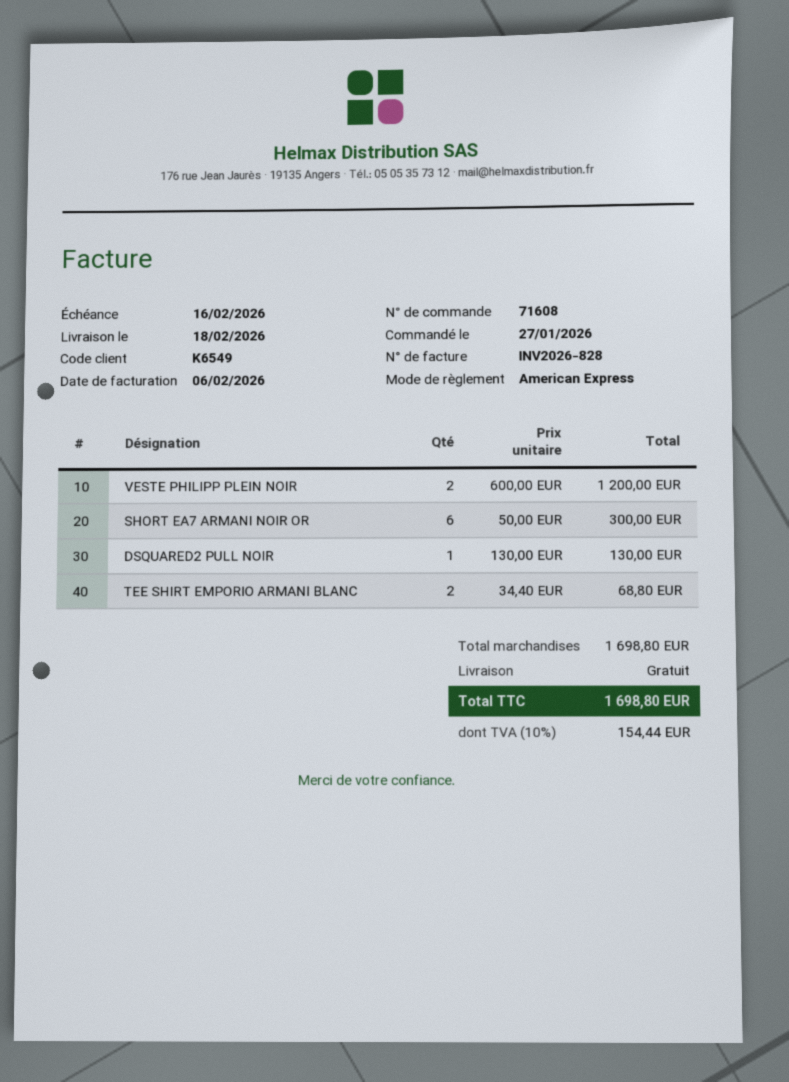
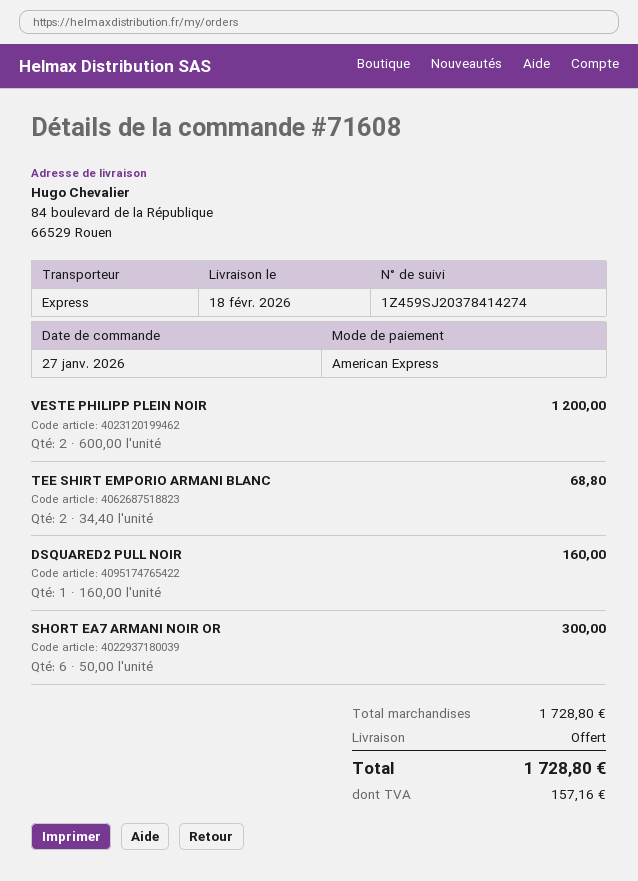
DSQUARED2 PULL NOIR: 1 x 130.00 = 130.00 -> 1 x 160.00 = 160.00
subtotal: 1698.80 -> 1728.80
tax: 154.44 -> 157.16
total: 1698.80 -> 1728.80

